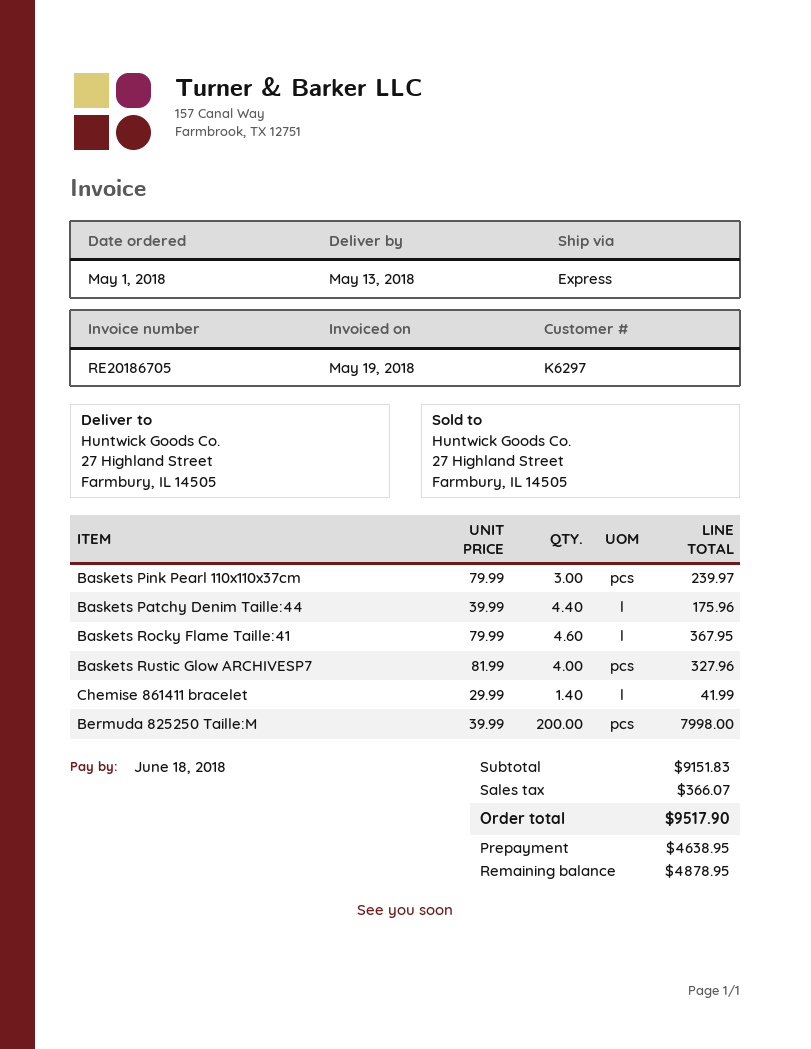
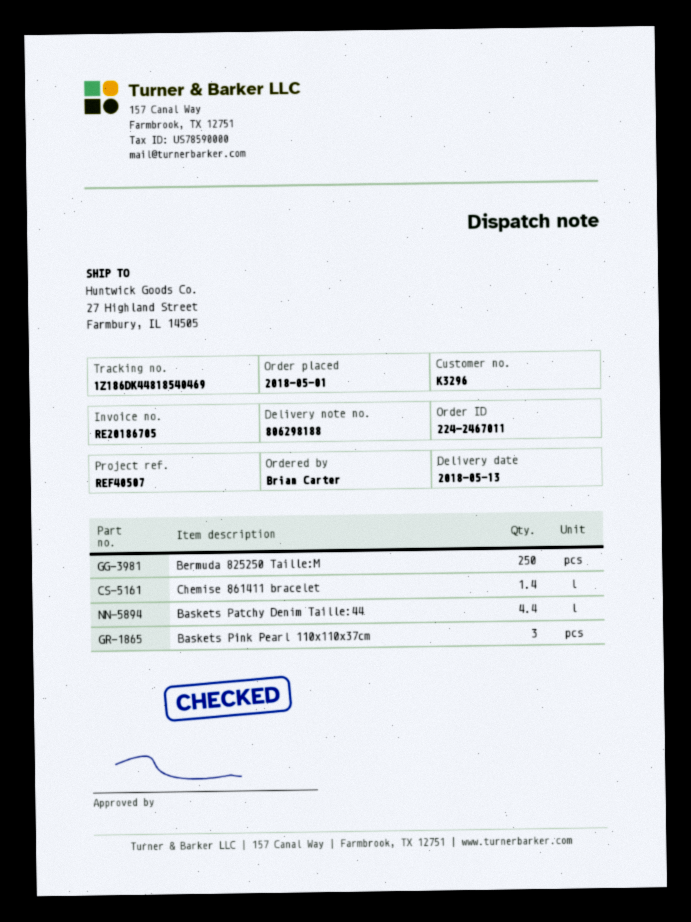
customer number: K6297 -> K3296
Baskets Rocky Flame Taille:41: 4.6 -> none
Baskets Rustic Glow ARCHIVESP7: 4 -> none
Bermuda 825250 Taille:M: 200 -> 250

